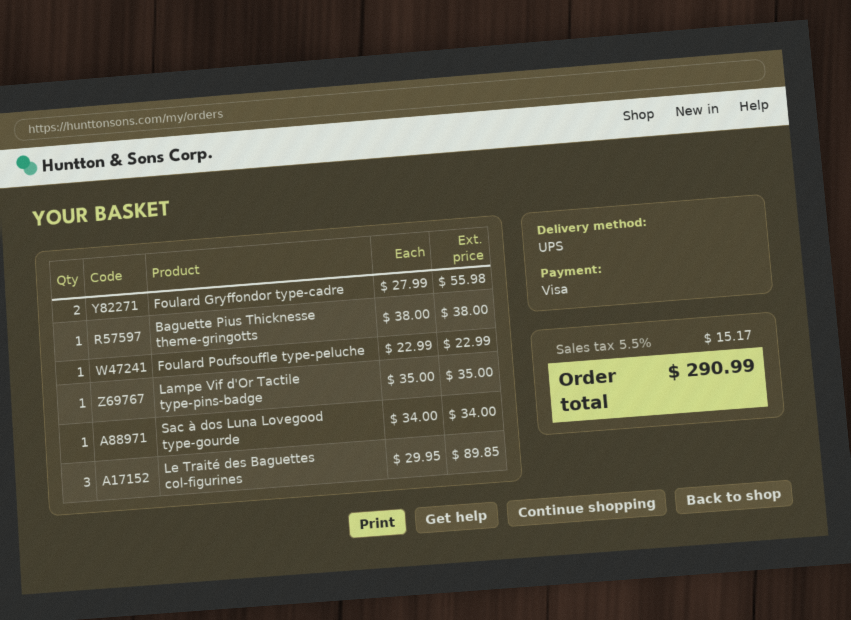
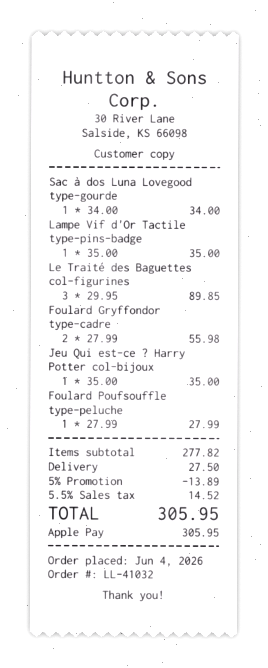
payment method: Visa -> Apple Pay
Baguette Pius Thicknesse theme-gringotts: 1 x 38.00 = 38.00 -> none
Foulard Poufsouffle type-peluche: 1 x 22.99 = 22.99 -> 1 x 27.99 = 27.99
Jeu Qui est-ce ? Harry Potter col-bijoux: none -> 1 x 35.00 = 35.00
discount: none -> 5% = 13.89
shipping: none -> 27.50
tax: 5.5% = 15.17 -> 5.5% = 14.52
total: 290.99 -> 305.95

